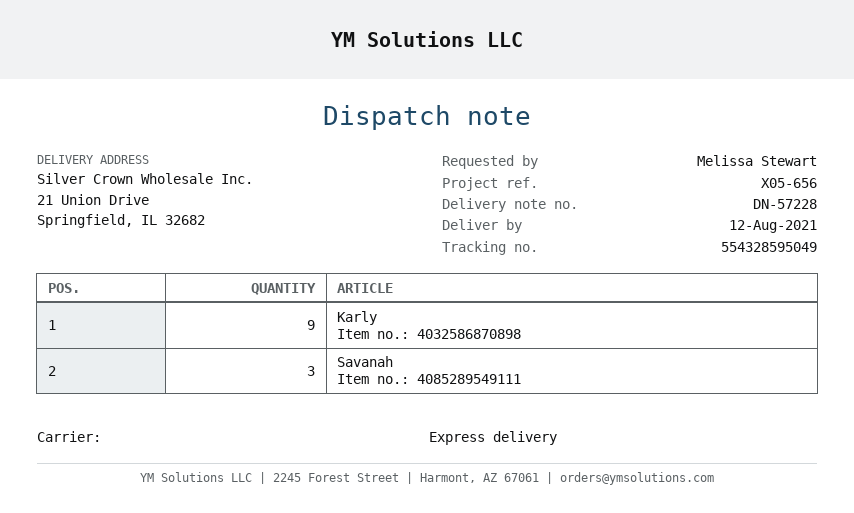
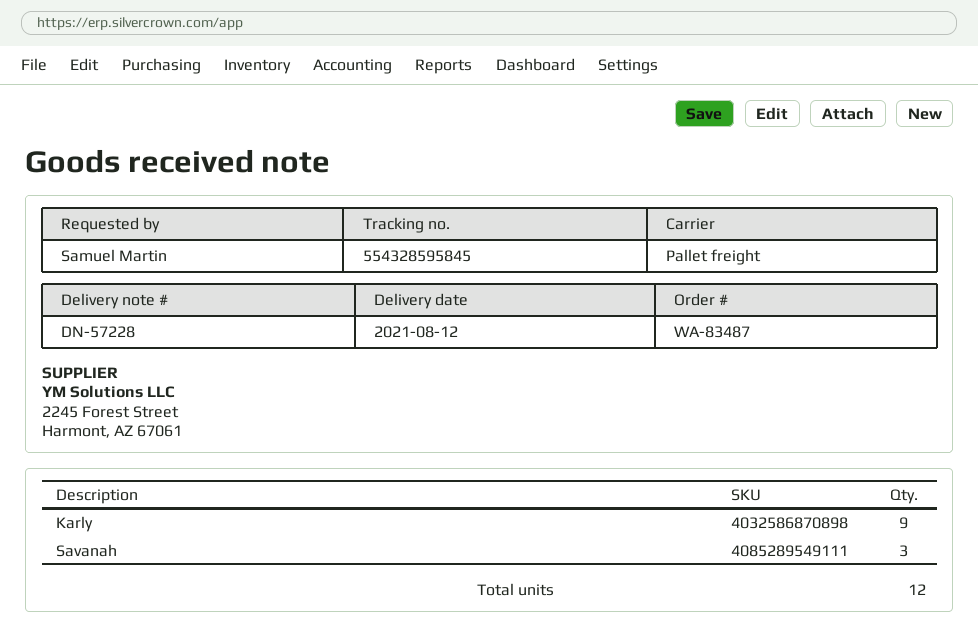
ordered by: Melissa Stewart -> Samuel Martin
shipping method: express -> pallet freight
tracking number: 554328595049 -> 554328595845

